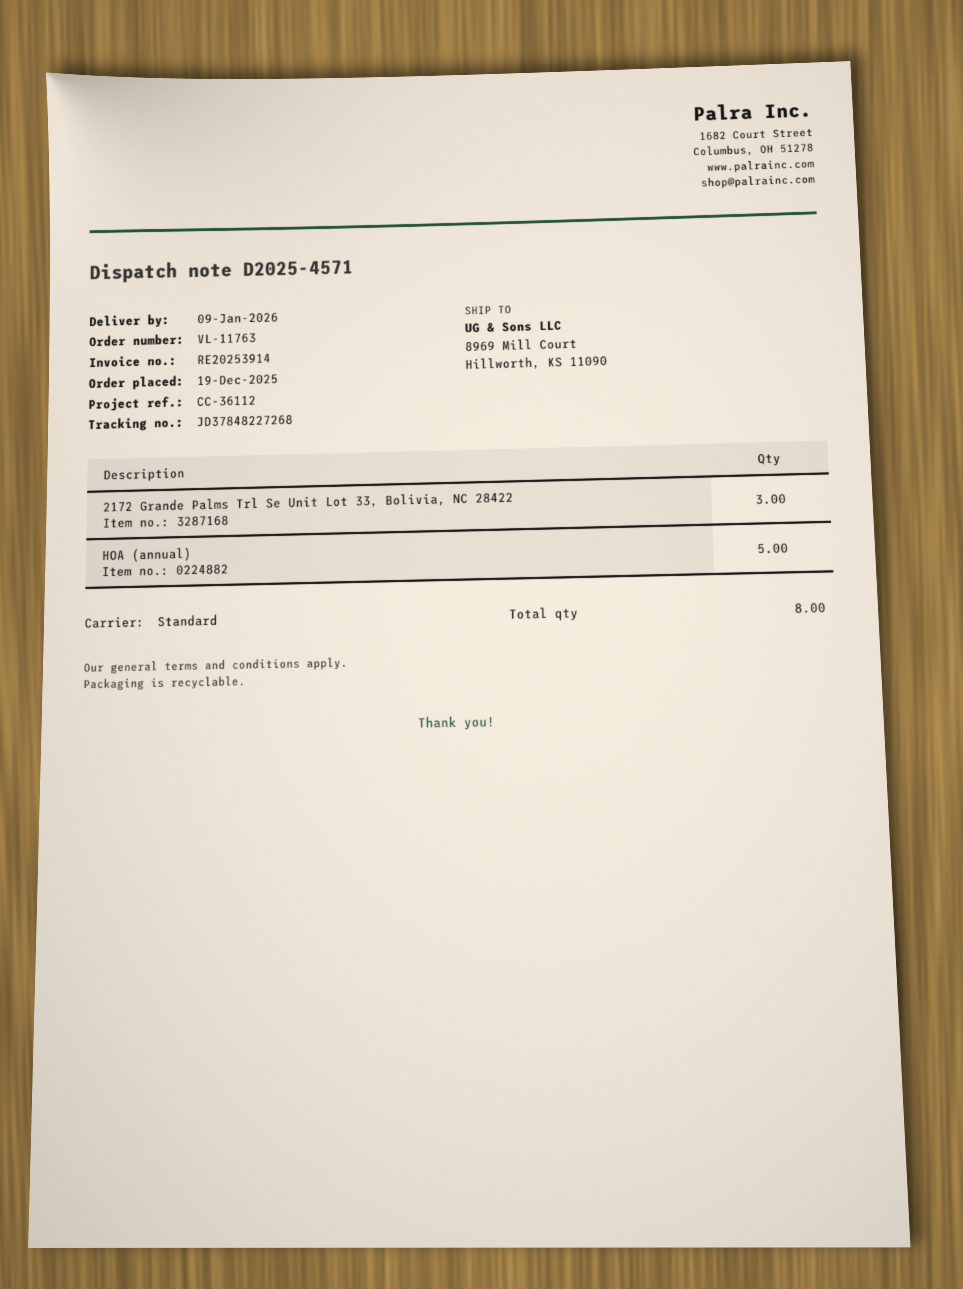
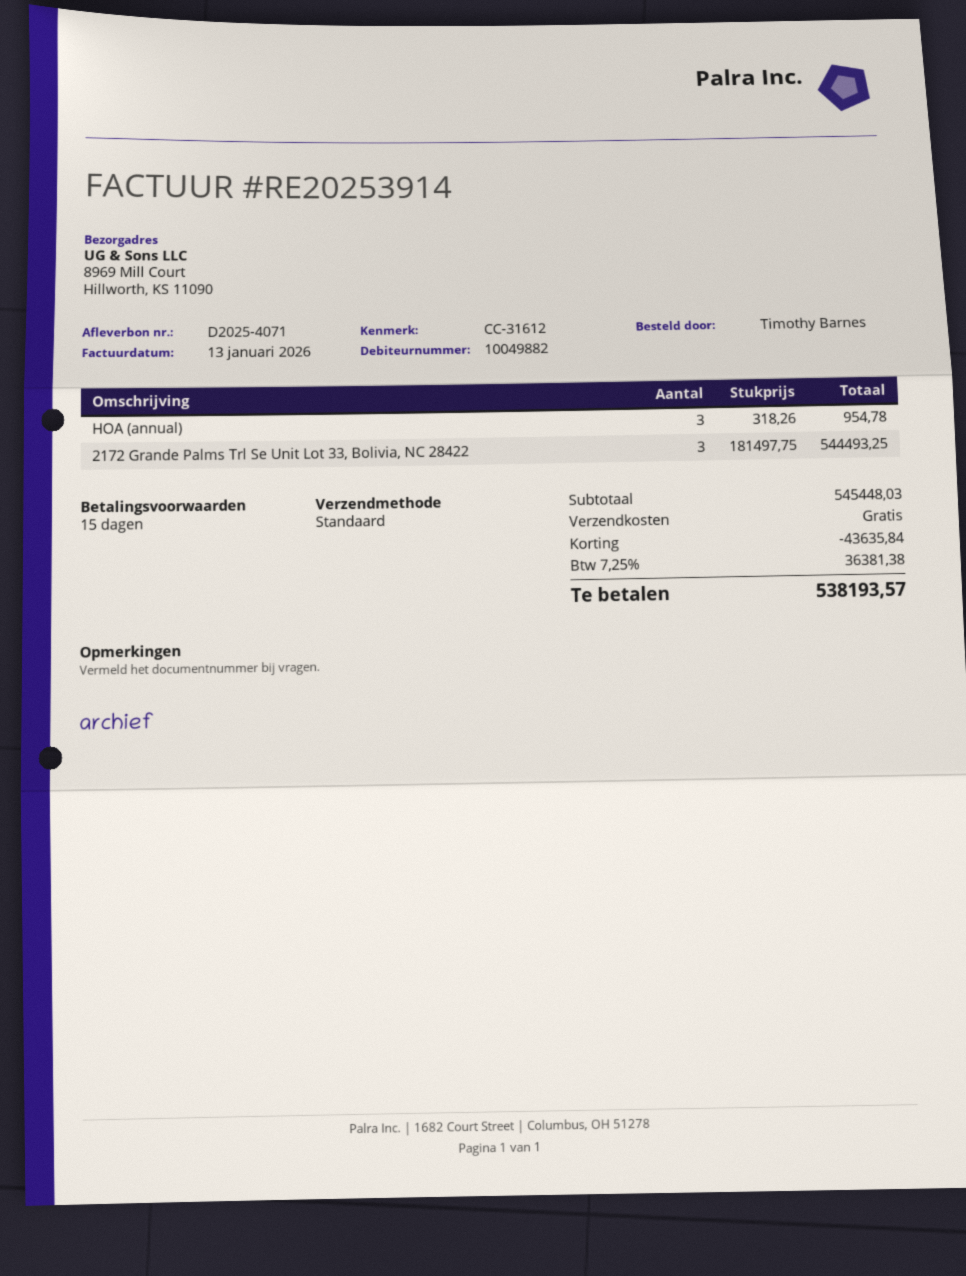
delivery note number: D2025-4571 -> D2025-4071
reference: CC-36112 -> CC-31612
HOA (annual): 5 -> 3

